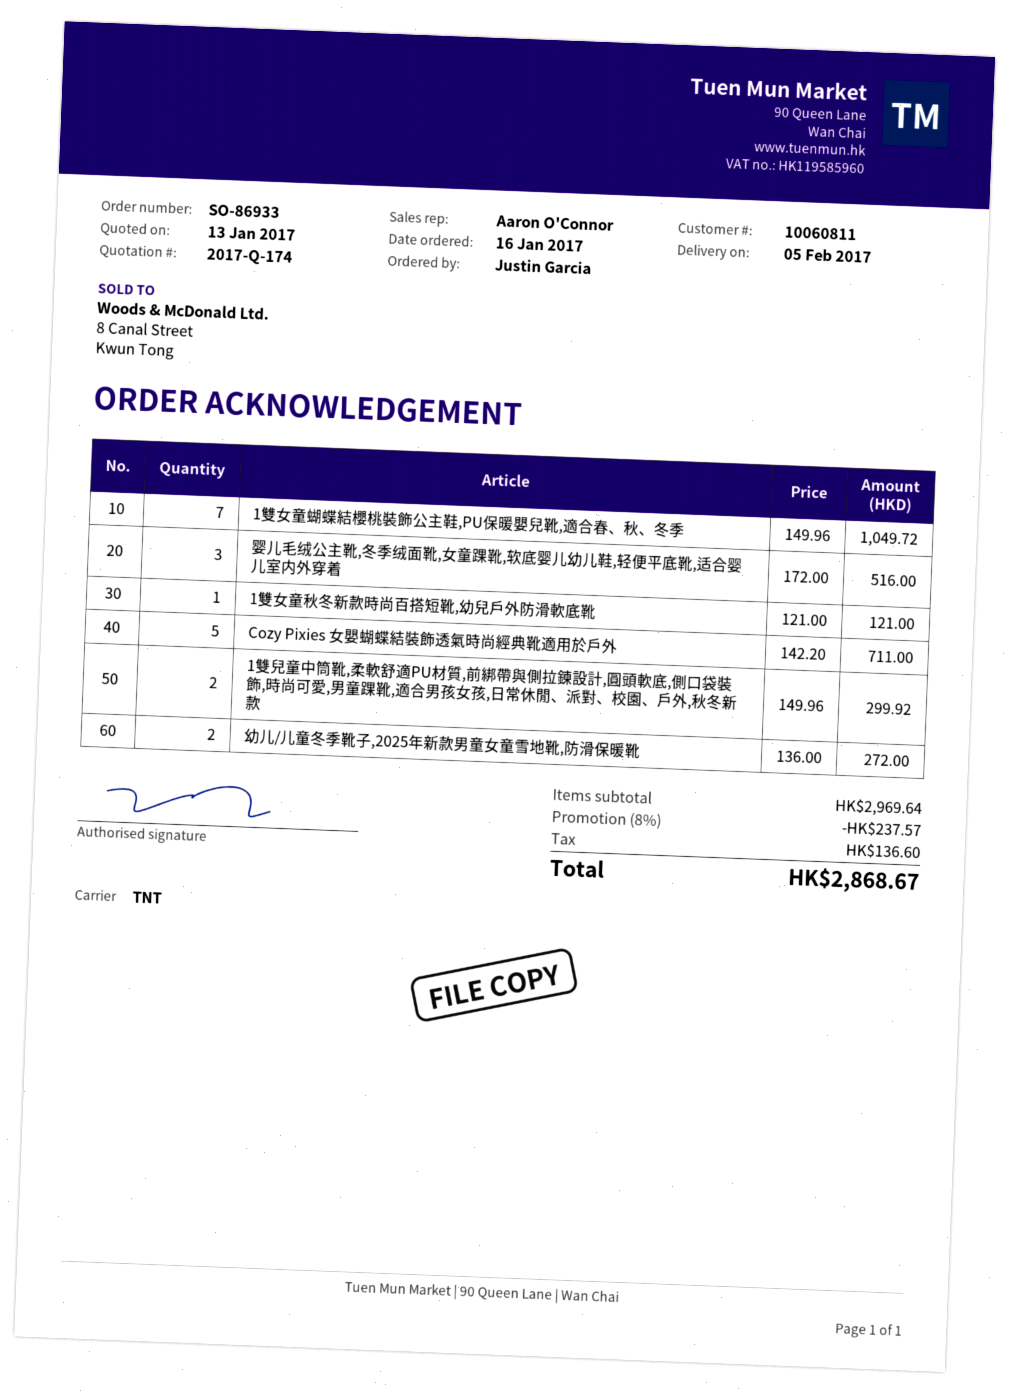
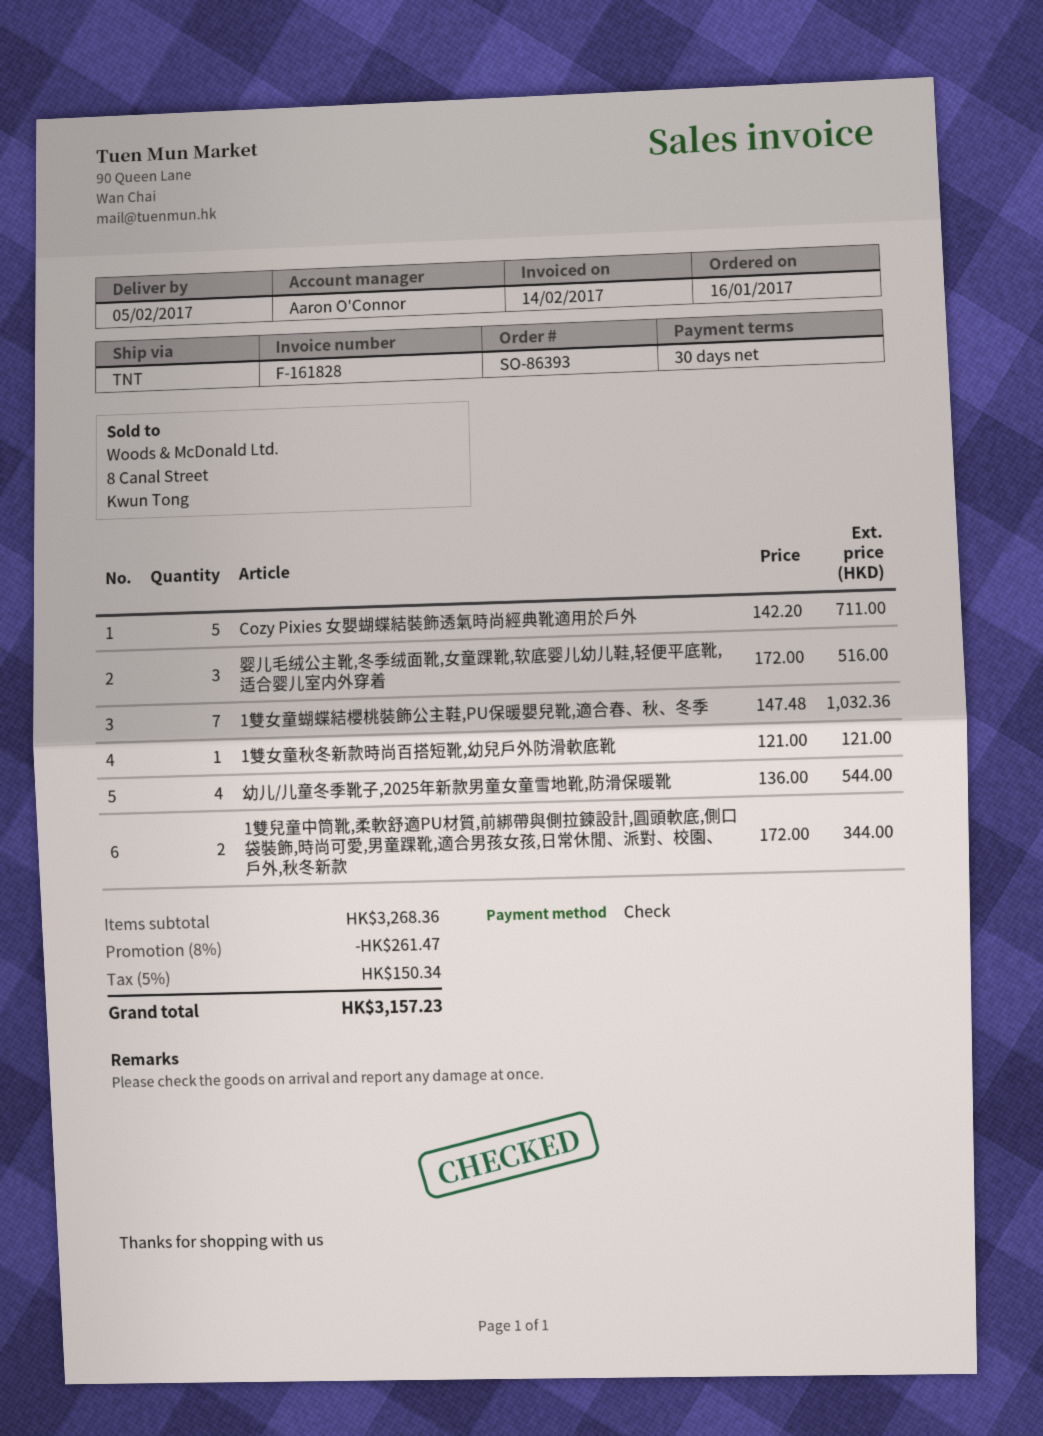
order number: SO-86933 -> SO-86393
1雙女童蝴蝶結櫻桃裝飾公主鞋,PU保暖嬰兒靴,適合春、秋、冬季: 7 x 149.96 = 1049.72 -> 7 x 147.48 = 1032.36
1雙兒童中筒靴,柔軟舒適PU材質,前綁帶與側拉鍊設計,圓頭軟底,側口袋裝飾,時尚可愛,男童踝靴,適合男孩女孩,日常休閒、派對、校園、戶外,秋冬新款: 2 x 149.96 = 299.92 -> 2 x 172.00 = 344.00
幼儿/儿童冬季靴子,2025年新款男童女童雪地靴,防滑保暖靴: 2 x 136.00 = 272.00 -> 4 x 136.00 = 544.00
subtotal: 2969.64 -> 3268.36
discount: 8% = 237.57 -> 8% = 261.47
tax: 136.60 -> 150.34
total: 2868.67 -> 3157.23

